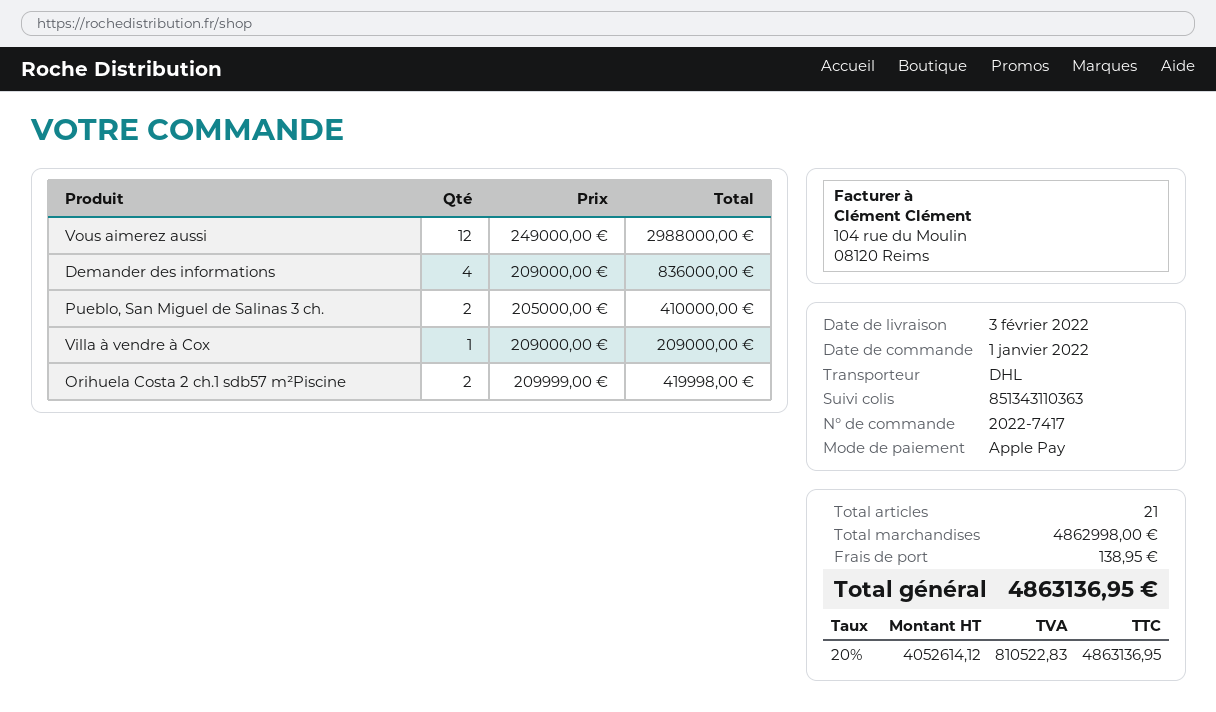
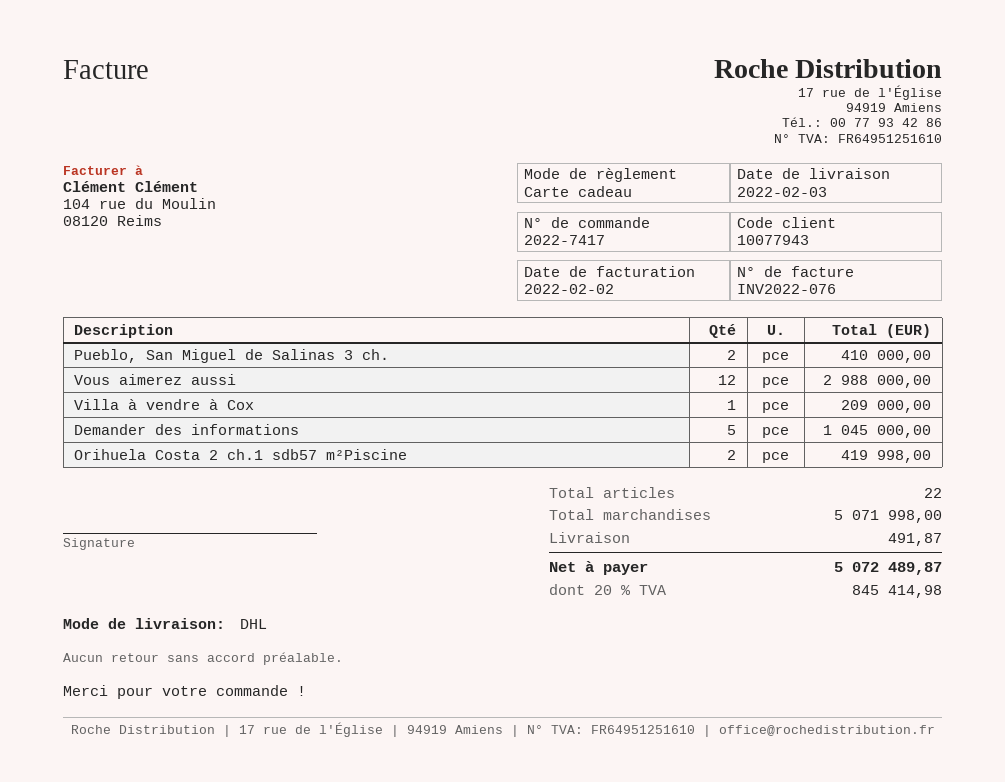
payment method: Apple Pay -> gift card
Demander des informations: 4 for 836000.00 -> 5 for 1045000.00
total quantity: 21 -> 22
subtotal: 4862998.00 -> 5071998.00
shipping: 138.95 -> 491.87
tax: 20% = 810522.83 -> 20% = 845414.98
total: 4863136.95 -> 5072489.87

